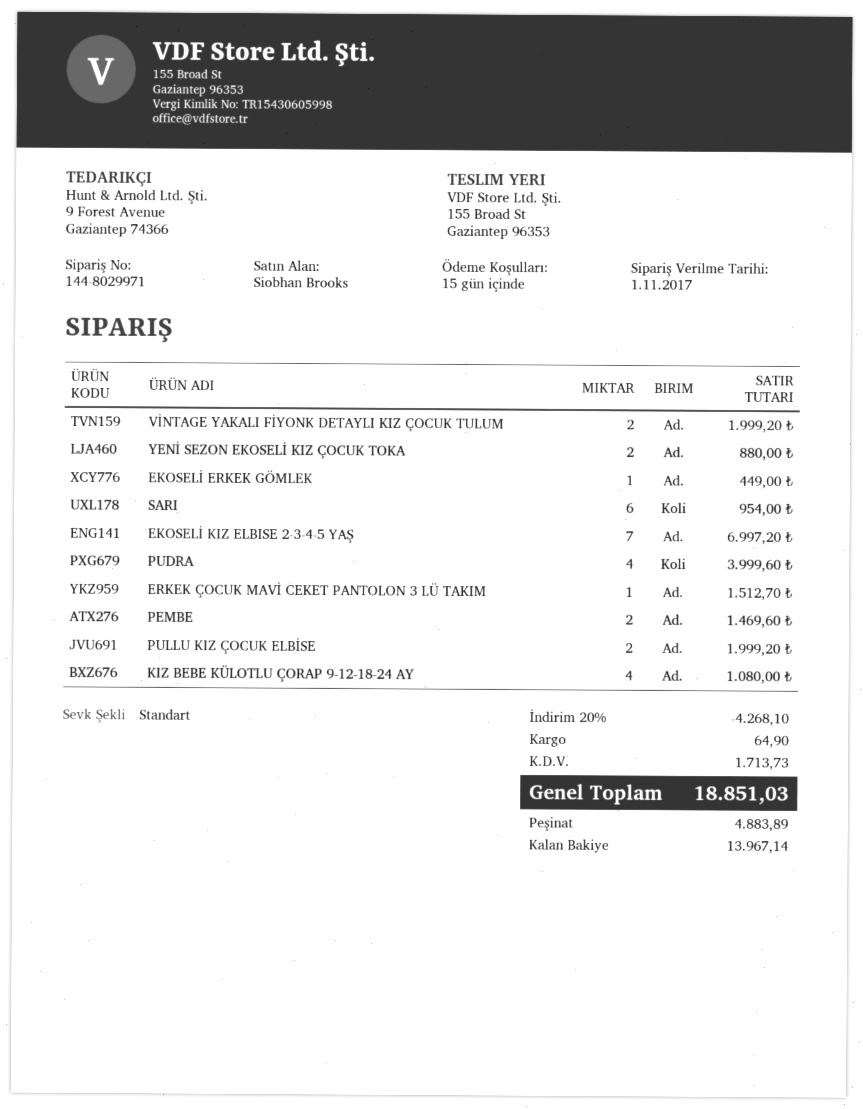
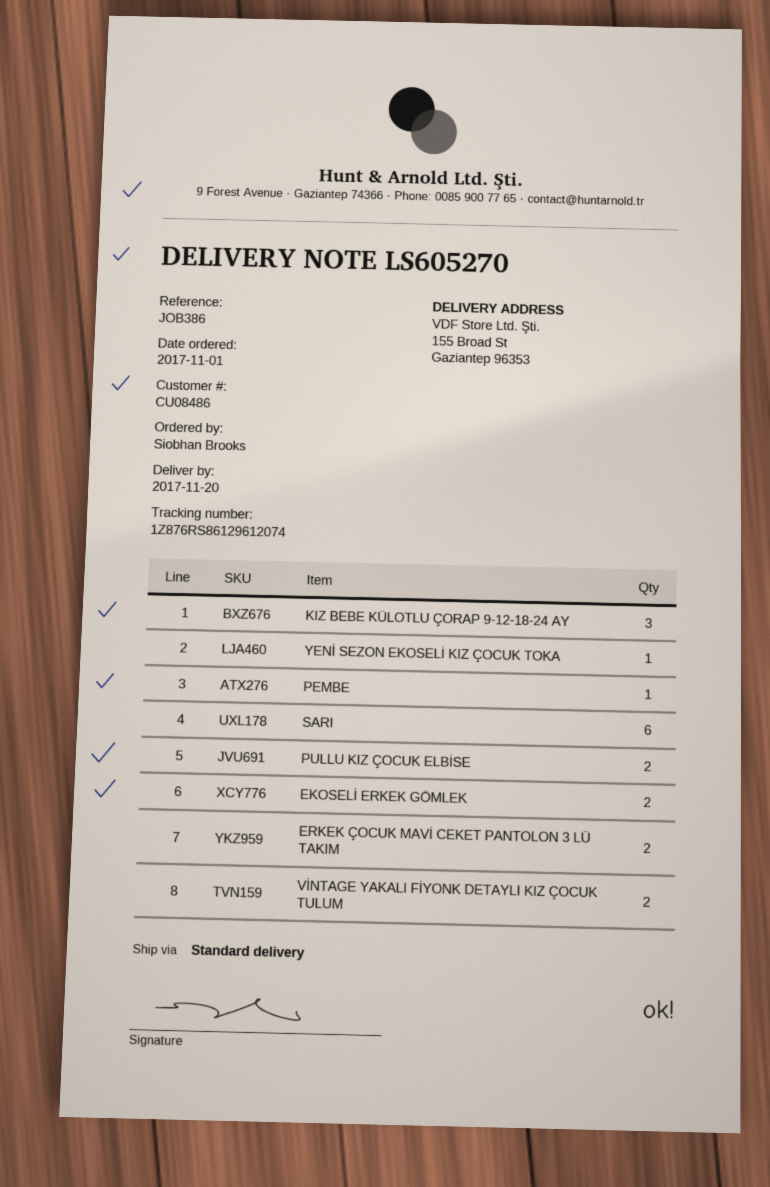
YENİ SEZON EKOSELİ KIZ ÇOCUK TOKA: 2 -> 1
EKOSELİ ERKEK GÖMLEK: 1 -> 2
EKOSELİ KIZ ELBISE 2-3-4-5 YAŞ: 7 -> none
PUDRA: 4 -> none
ERKEK ÇOCUK MAVİ CEKET PANTOLON 3 LÜ TAKIM: 1 -> 2
PEMBE: 2 -> 1
KIZ BEBE KÜLOTLU ÇORAP 9-12-18-24 AY: 4 -> 3

